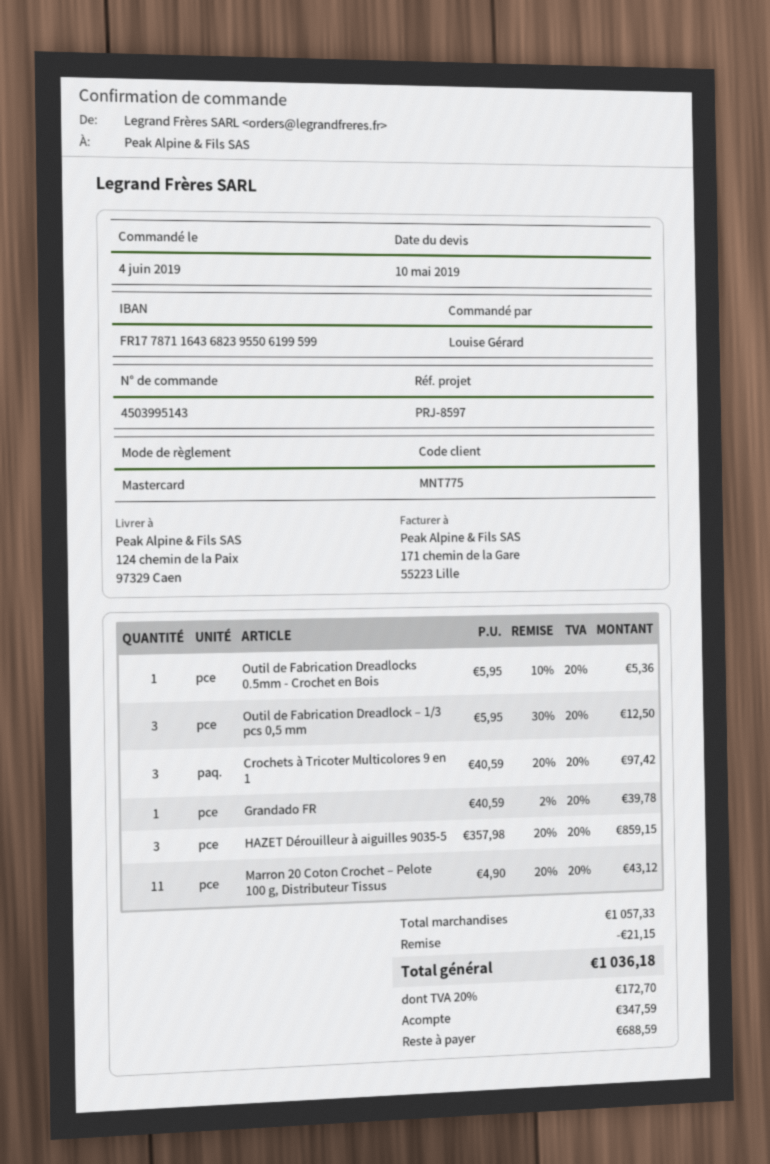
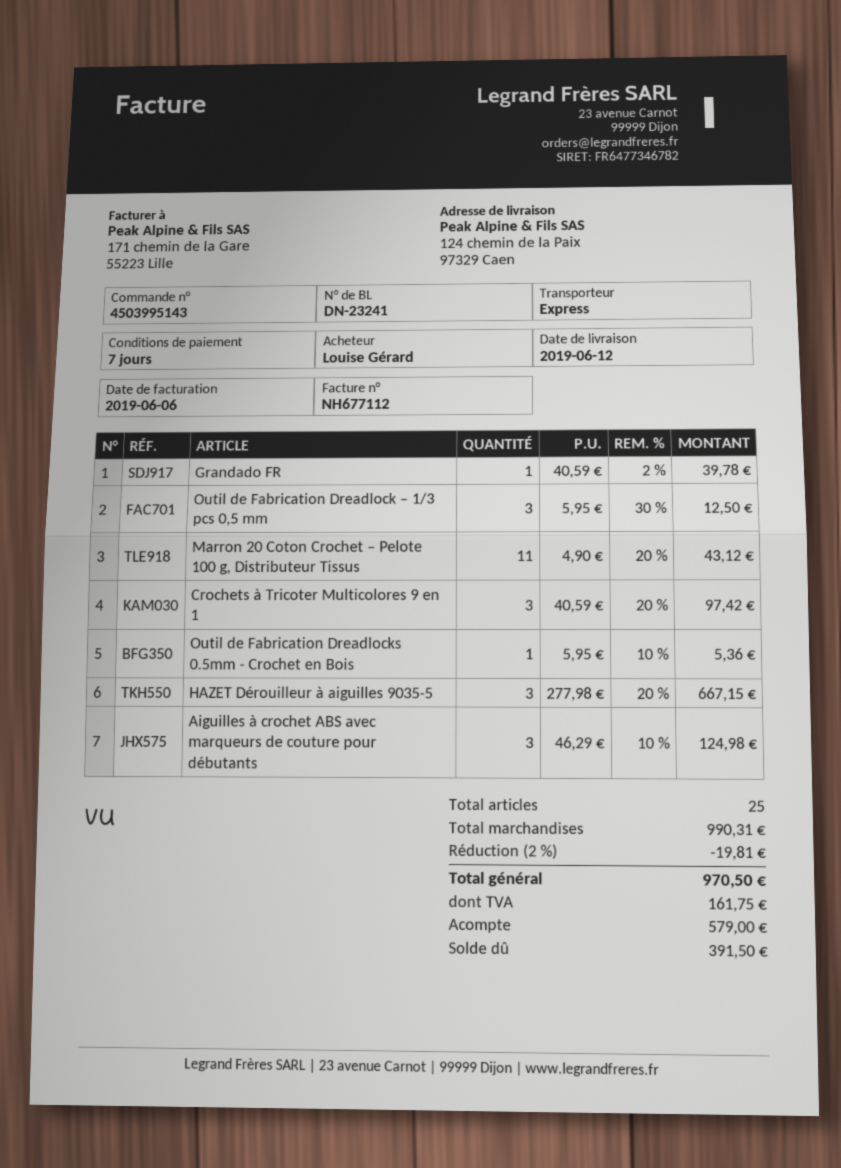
HAZET Dérouilleur à aiguilles 9035-5: 3 x 357.98 - 20% = 859.15 -> 3 x 277.98 - 20% = 667.15
Aiguilles à crochet ABS avec marqueurs de couture pour débutants: none -> 3 x 46.29 - 10% = 124.98
subtotal: 1057.33 -> 990.31
discount: 21.15 -> 19.81
tax: 172.70 -> 161.75
total: 1036.18 -> 970.50
deposit: 347.59 -> 579.00
balance: 688.59 -> 391.50

